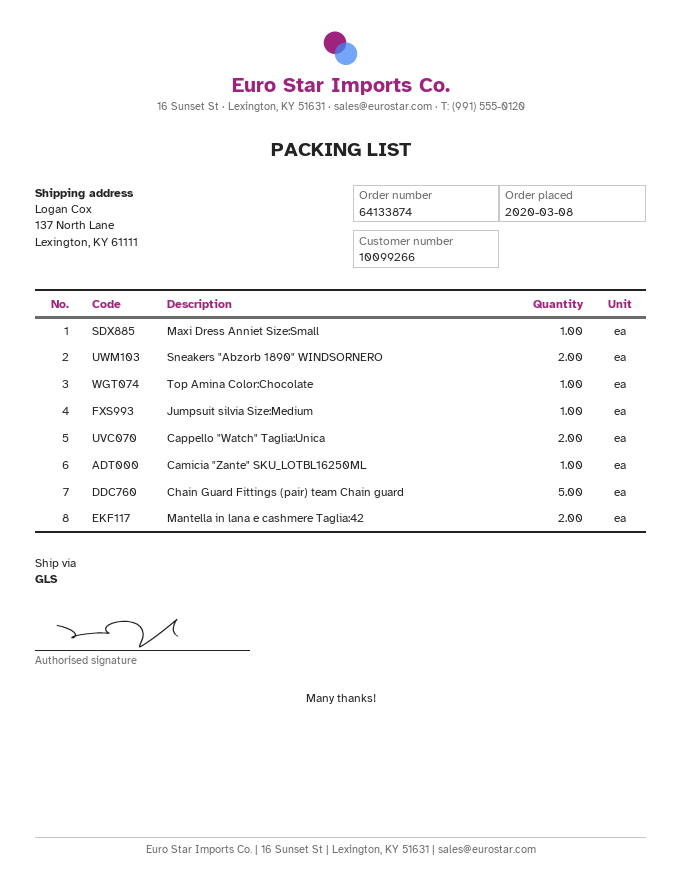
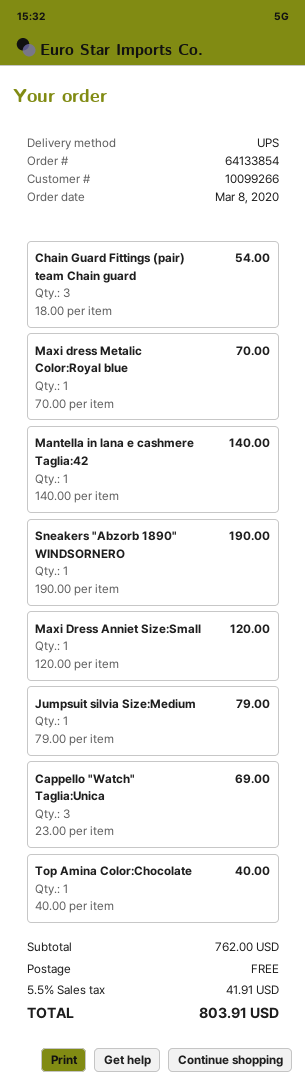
order number: 64133874 -> 64133854
shipping method: GLS -> UPS
Sneakers "Abzorb 1890" WINDSORNERO: 2 -> 1
Cappello "Watch" Taglia:Unica: 2 -> 3
Camicia "Zante" SKU_LOTBL16250ML: 1 -> none
Chain Guard Fittings (pair) team Chain guard: 5 -> 3
Mantella in lana e cashmere Taglia:42: 2 -> 1
Maxi dress Metalic Color:Royal blue: none -> 1

